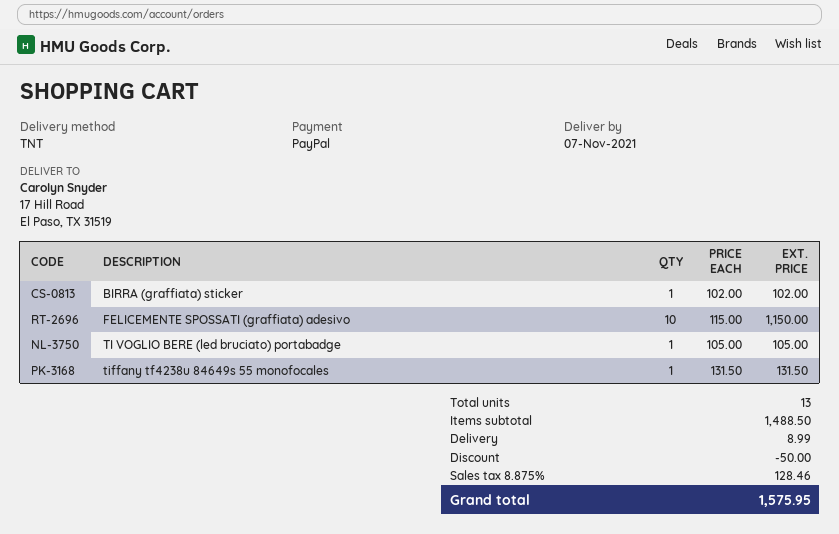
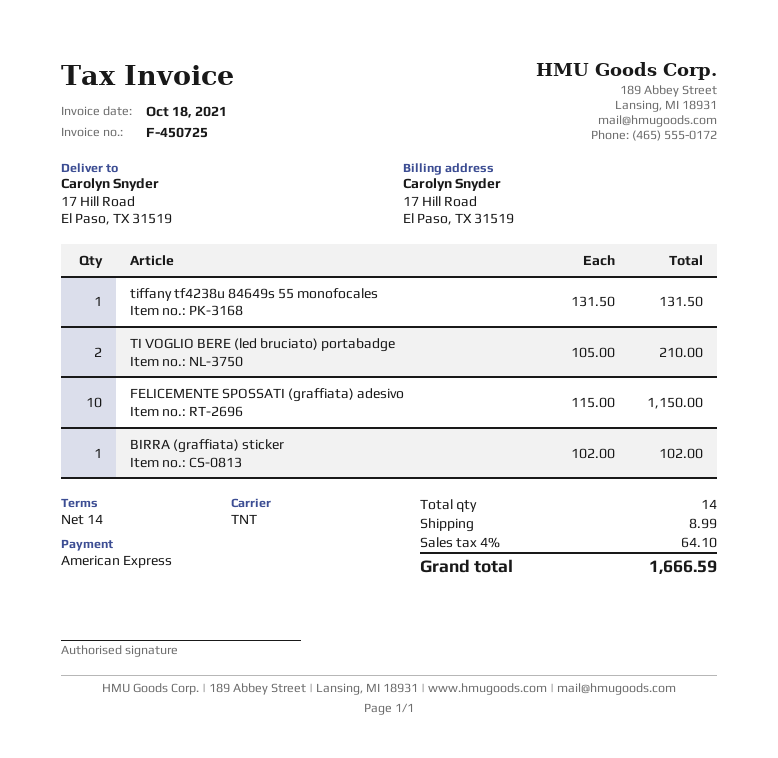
payment method: PayPal -> American Express
TI VOGLIO BERE (led bruciato) portabadge: 1 x 105.00 = 105.00 -> 2 x 105.00 = 210.00
total quantity: 13 -> 14
discount: 50.00 -> none
tax: 8.875% = 128.46 -> 4% = 64.10
total: 1575.95 -> 1666.59

